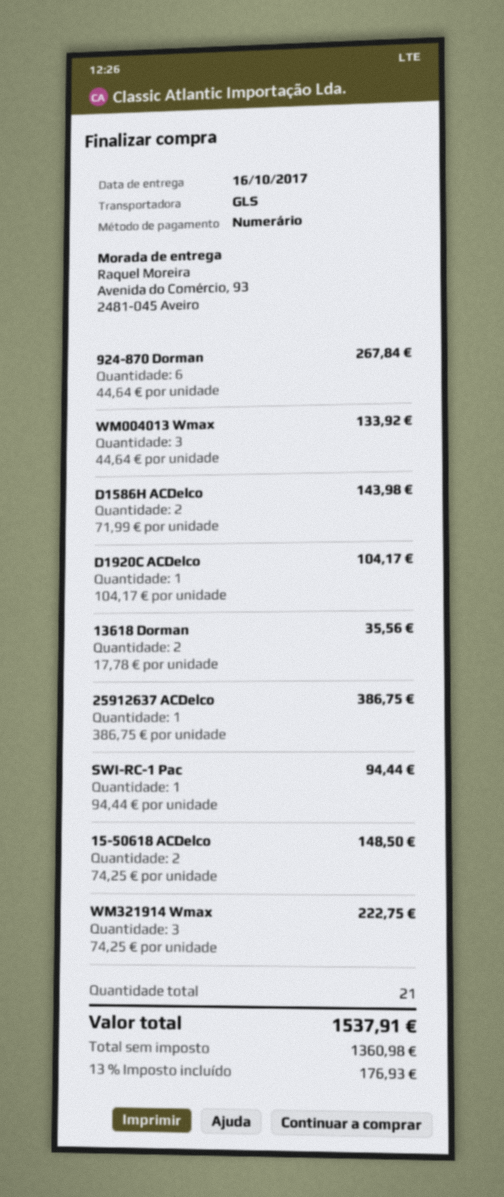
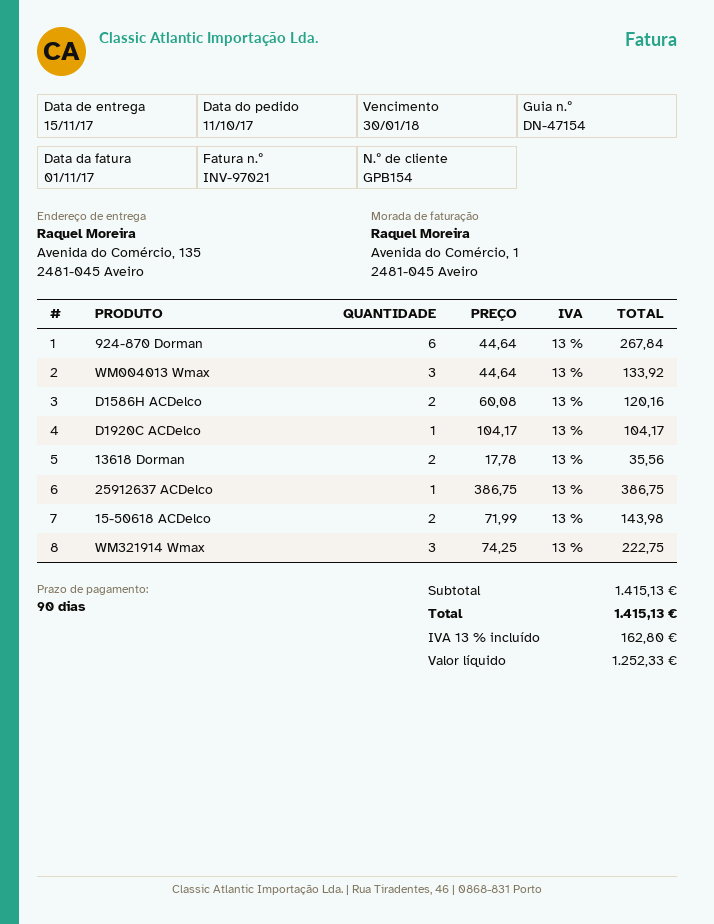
delivery date: 2017-10-16 -> 2017-11-15
ship to: Avenida do Comércio, 93, 2481-045 Aveiro -> Avenida do Comércio, 135, 2481-045 Aveiro
D1586H ACDelco: 2 x 71.99 = 143.98 -> 2 x 60.08 = 120.16
SWI-RC-1 Pac: 1 x 94.44 = 94.44 -> none
15-50618 ACDelco: 2 x 74.25 = 148.50 -> 2 x 71.99 = 143.98
net: 1360.98 -> 1252.33
tax: 13% = 176.93 -> 13% = 162.80
total: 1537.91 -> 1415.13

